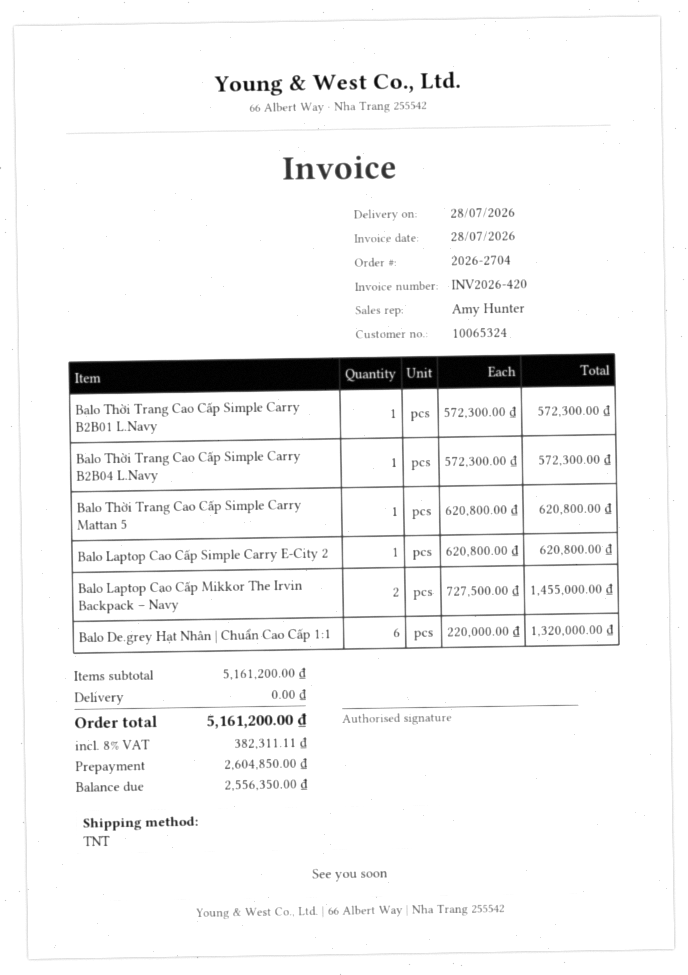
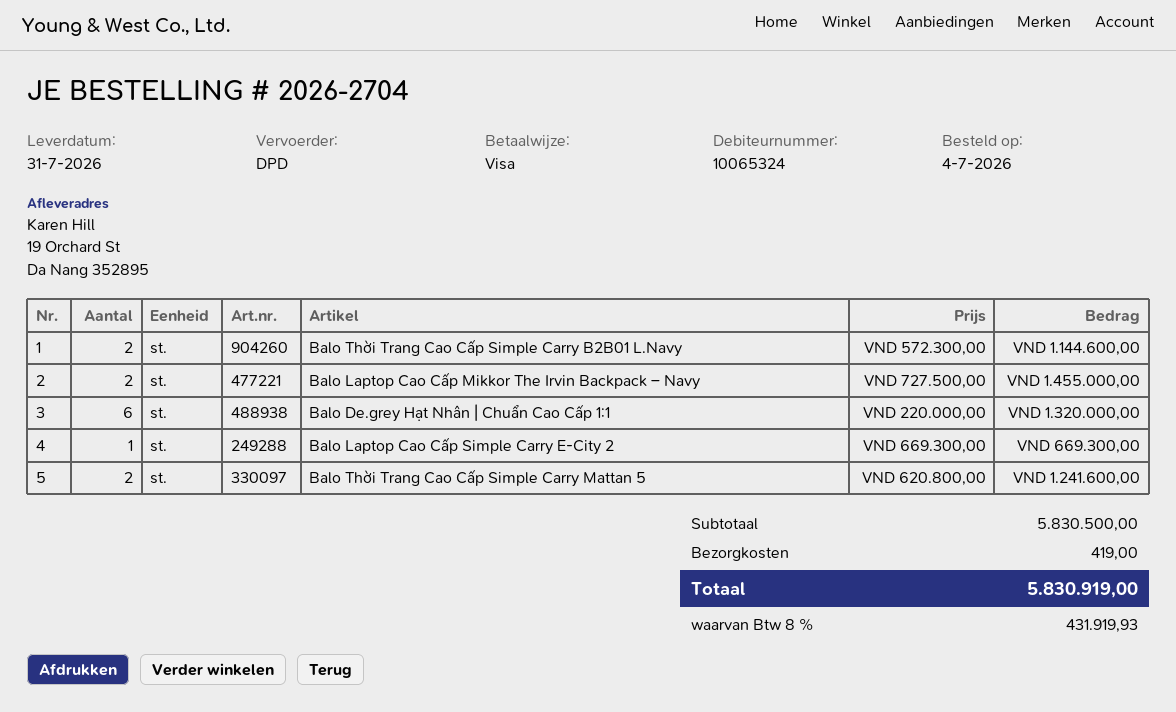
delivery date: 2026-07-28 -> 2026-07-31
shipping method: TNT -> DPD
Balo Thời Trang Cao Cấp Simple Carry B2B01 L.Navy: 1 x 572300.00 = 572300.00 -> 2 x 572300.00 = 1144600.00
Balo Thời Trang Cao Cấp Simple Carry B2B04 L.Navy: 1 x 572300.00 = 572300.00 -> none
Balo Thời Trang Cao Cấp Simple Carry Mattan 5: 1 x 620800.00 = 620800.00 -> 2 x 620800.00 = 1241600.00
Balo Laptop Cao Cấp Simple Carry E-City 2: 1 x 620800.00 = 620800.00 -> 1 x 669300.00 = 669300.00
subtotal: 5161200.00 -> 5830500.00
shipping: 0.00 -> 419.00
tax: 8% = 382311.11 -> 8% = 431919.93
total: 5161200.00 -> 5830919.00

